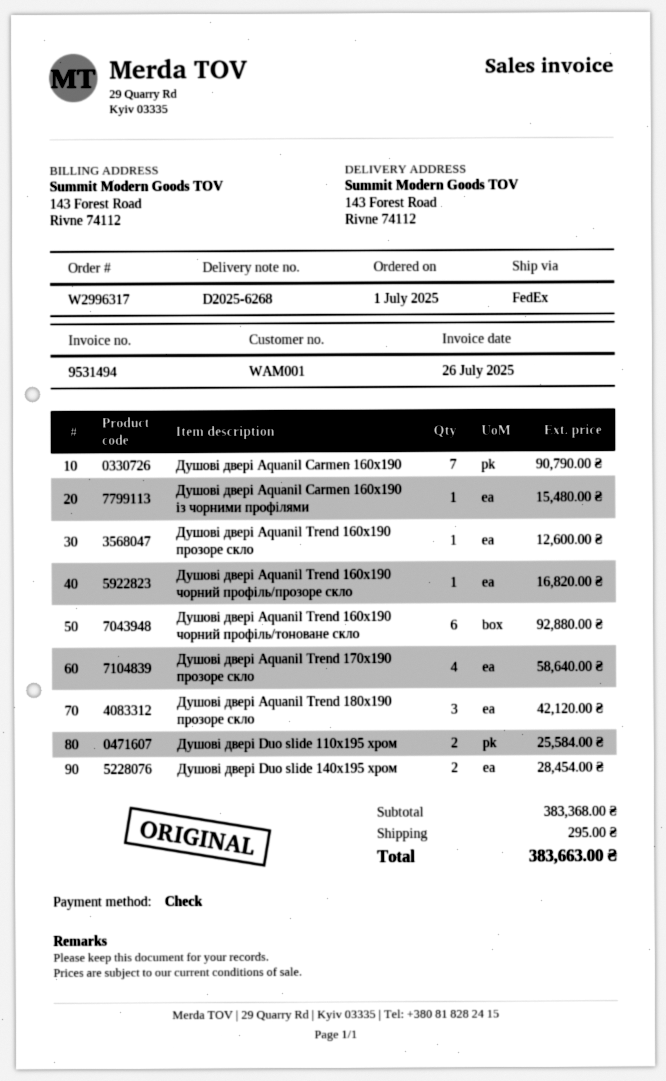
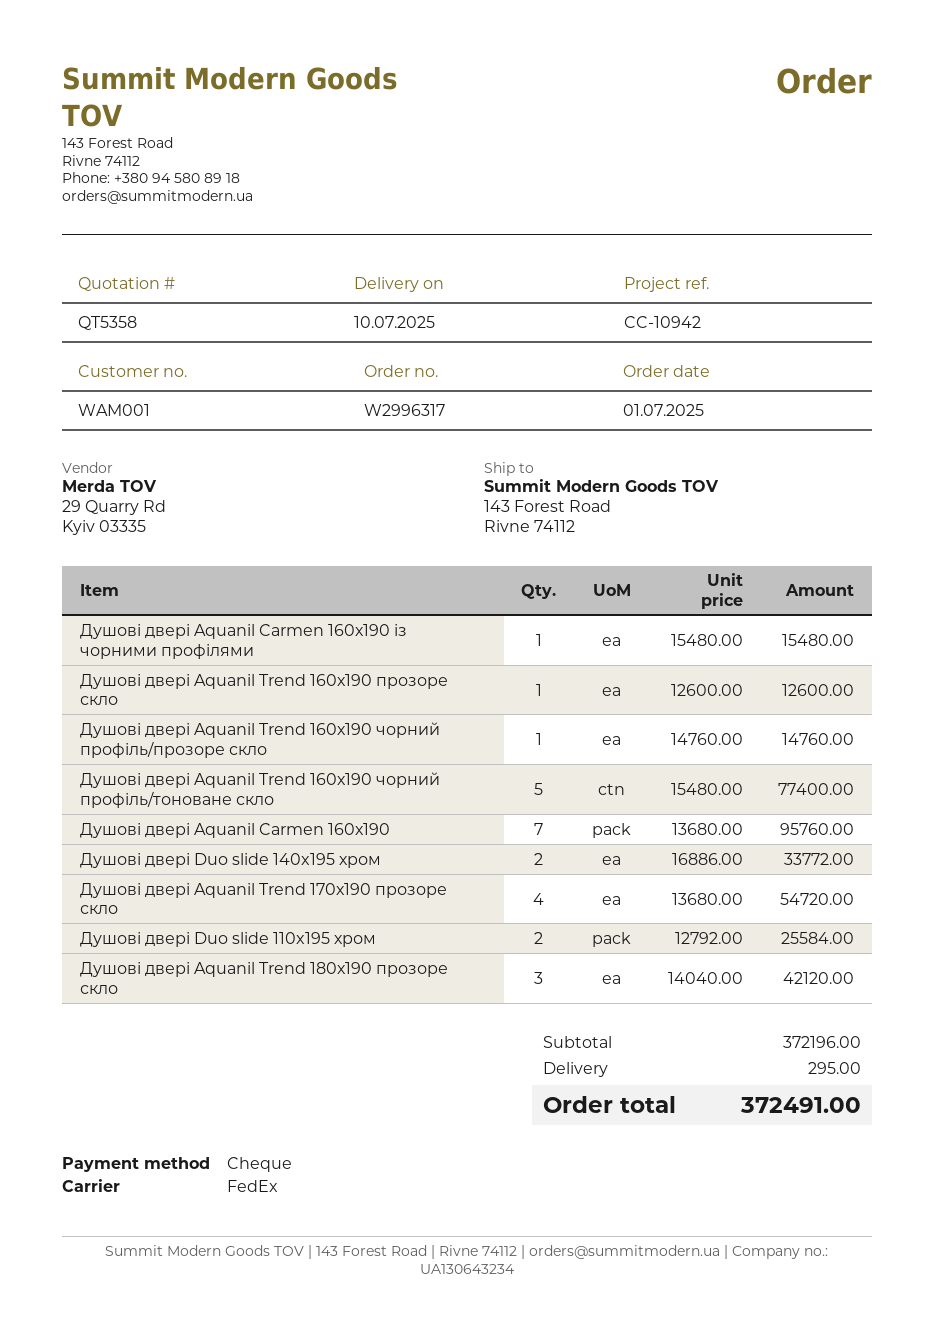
Душові двері Aquanil Carmen 160х190: 7 for 90790.00 -> 7 for 95760.00
Душові двері Aquanil Trend 160х190 чорний профіль/прозоре скло: 1 for 16820.00 -> 1 for 14760.00
Душові двері Aquanil Trend 160х190 чорний профіль/тоноване скло: 6 for 92880.00 -> 5 for 77400.00
Душові двері Aquanil Trend 170х190 прозоре скло: 4 for 58640.00 -> 4 for 54720.00
Душові двері Duo slide 140x195 хром: 2 for 28454.00 -> 2 for 33772.00
subtotal: 383368.00 -> 372196.00
total: 383663.00 -> 372491.00

